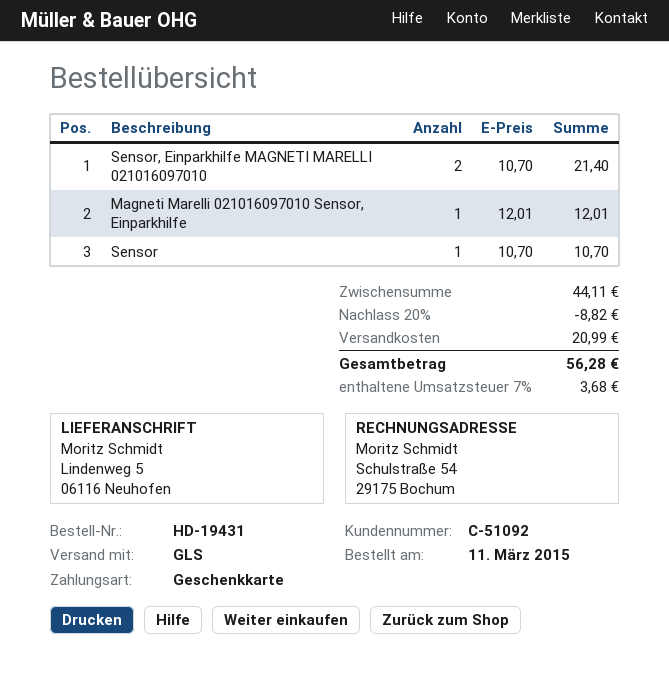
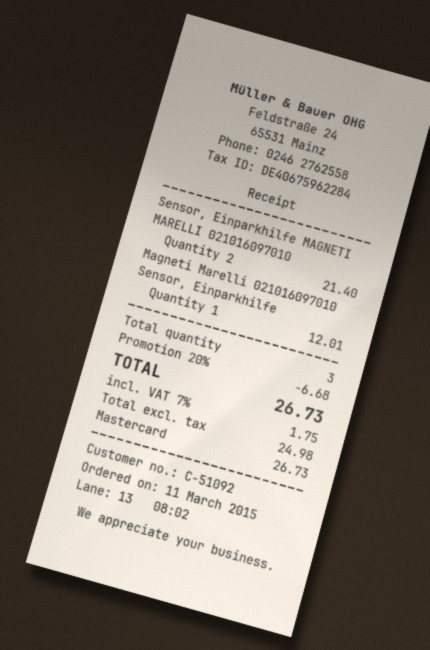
payment method: gift card -> Mastercard
Sensor: 1 for 10.70 -> none
discount: 20% = 8.82 -> 20% = 6.68
shipping: 20.99 -> none
tax: 7% = 3.68 -> 7% = 1.75
total: 56.28 -> 26.73

